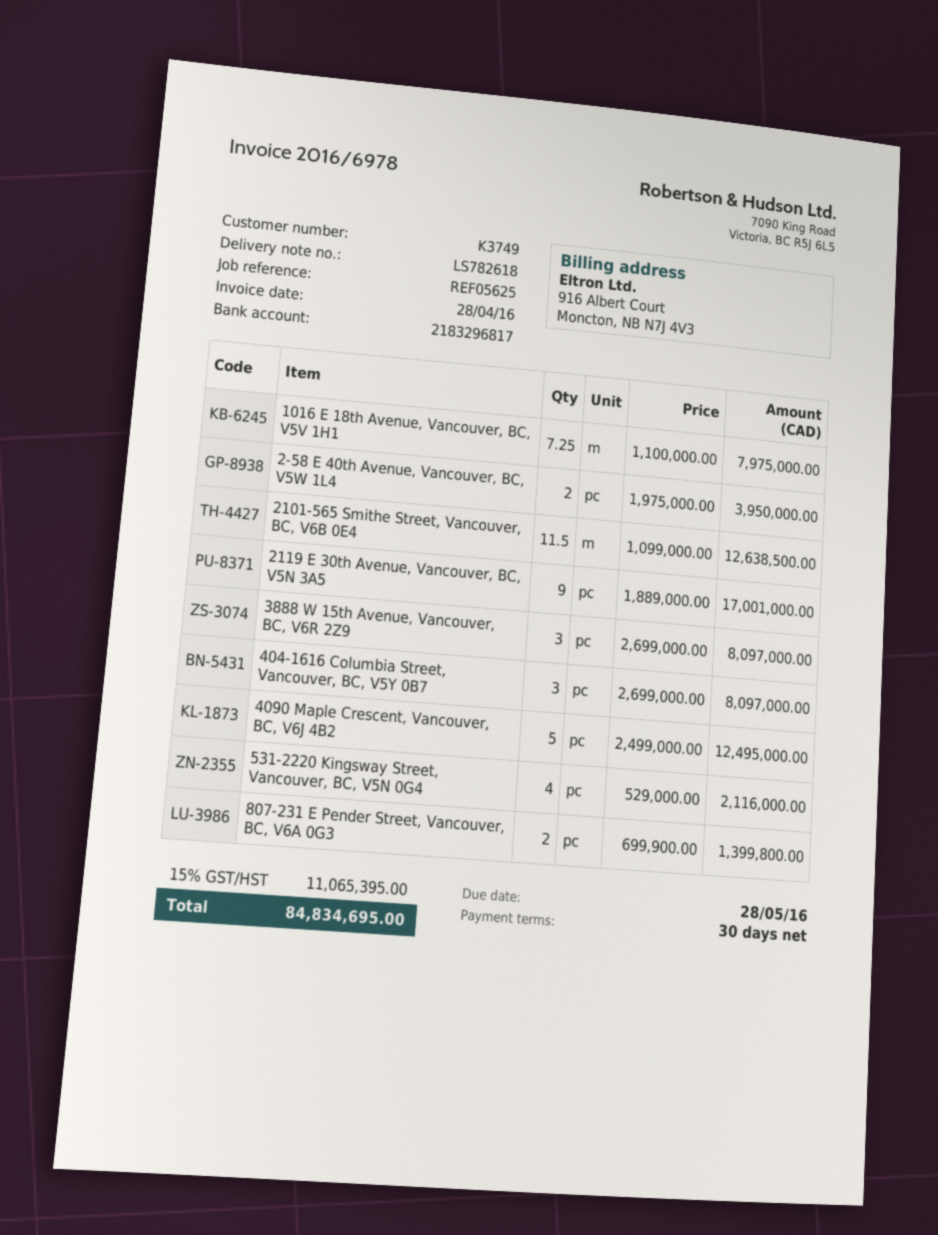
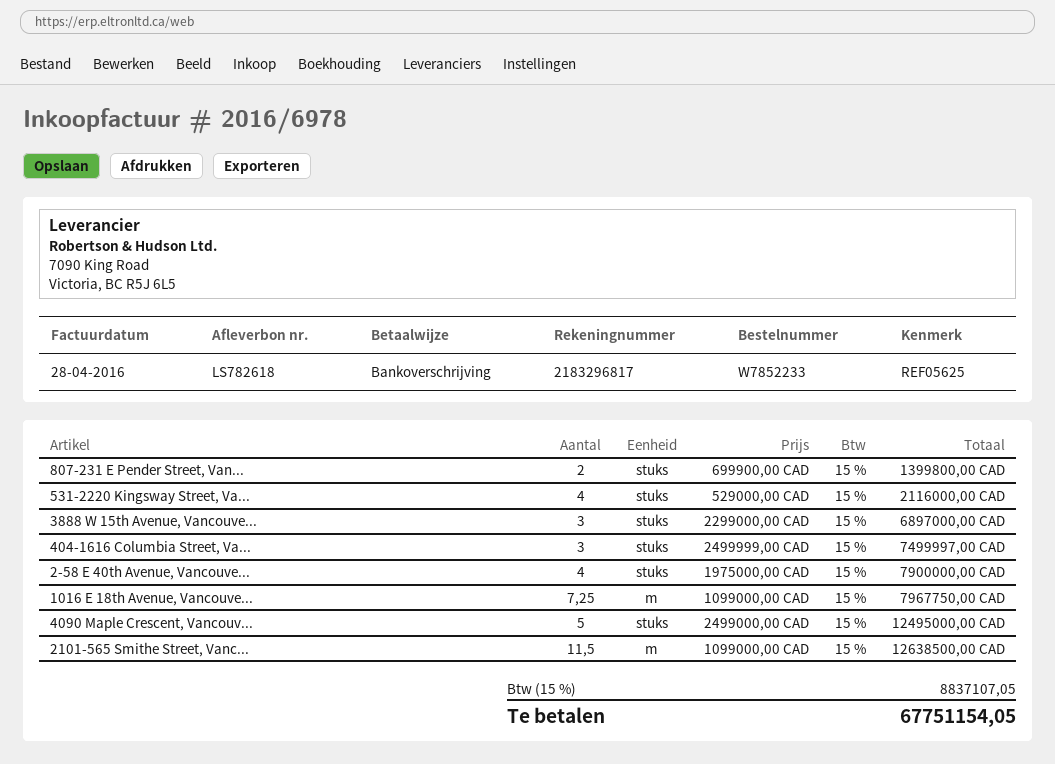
1016 E 18th Avenue, Vancouver, BC, V5V 1H1: 7.25 x 1100000.00 = 7975000.00 -> 7.25 x 1099000.00 = 7967750.00
2-58 E 40th Avenue, Vancouver, BC, V5W 1L4: 2 x 1975000.00 = 3950000.00 -> 4 x 1975000.00 = 7900000.00
2119 E 30th Avenue, Vancouver, BC, V5N 3A5: 9 x 1889000.00 = 17001000.00 -> none
3888 W 15th Avenue, Vancouver, BC, V6R 2Z9: 3 x 2699000.00 = 8097000.00 -> 3 x 2299000.00 = 6897000.00
404-1616 Columbia Street, Vancouver, BC, V5Y 0B7: 3 x 2699000.00 = 8097000.00 -> 3 x 2499999.00 = 7499997.00
tax: 15% = 11065395.00 -> 15% = 8837107.05
total: 84834695.00 -> 67751154.05

